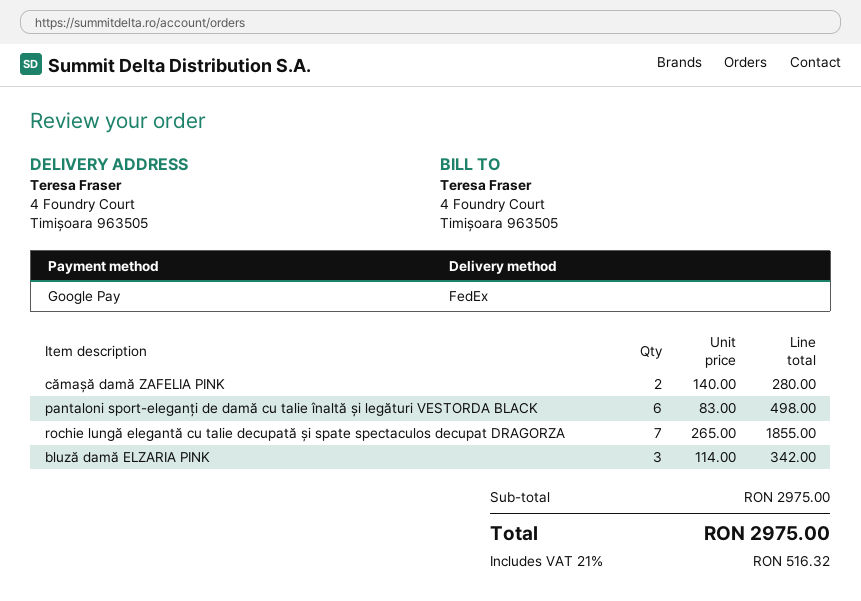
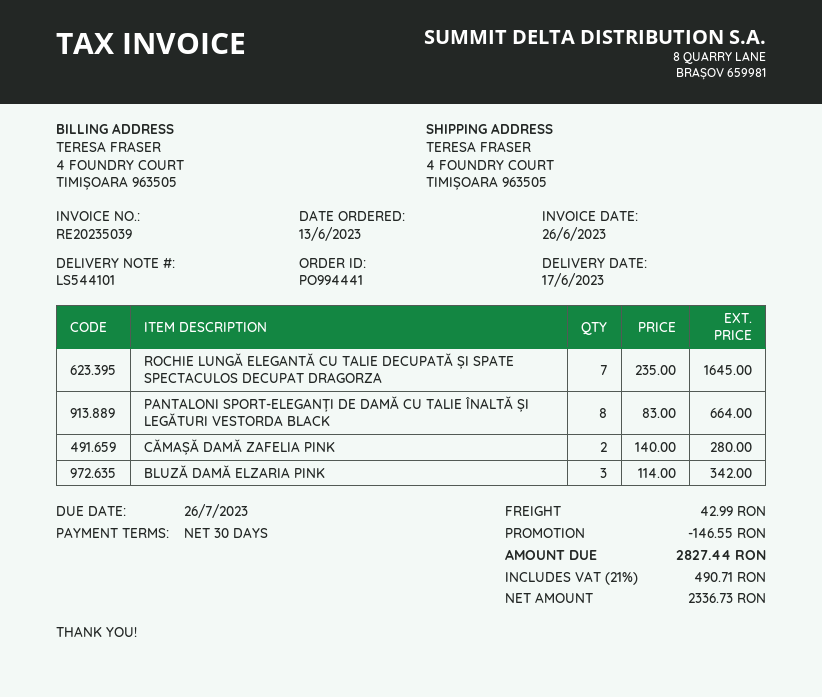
pantaloni sport-eleganți de damă cu talie înaltă și legături VESTORDA BLACK: 6 x 83.00 = 498.00 -> 8 x 83.00 = 664.00
rochie lungă elegantă cu talie decupată și spate spectaculos decupat DRAGORZA: 7 x 265.00 = 1855.00 -> 7 x 235.00 = 1645.00
discount: none -> 146.55
shipping: none -> 42.99
tax: 21% = 516.32 -> 21% = 490.71
total: 2975.00 -> 2827.44

